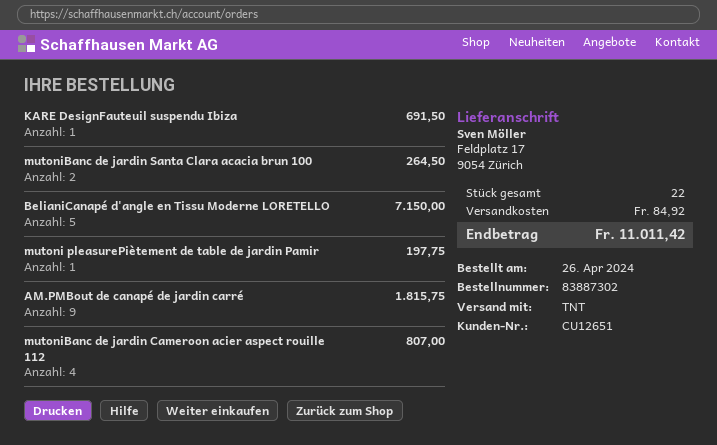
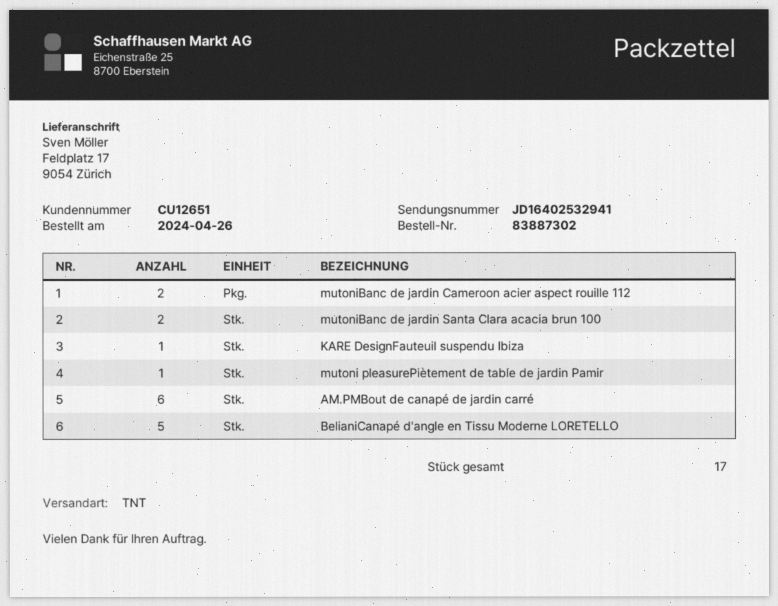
AM.PMBout de canapé de jardin carré: 9 -> 6
mutoniBanc de jardin Cameroon acier aspect rouille 112: 4 -> 2
total quantity: 22 -> 17

